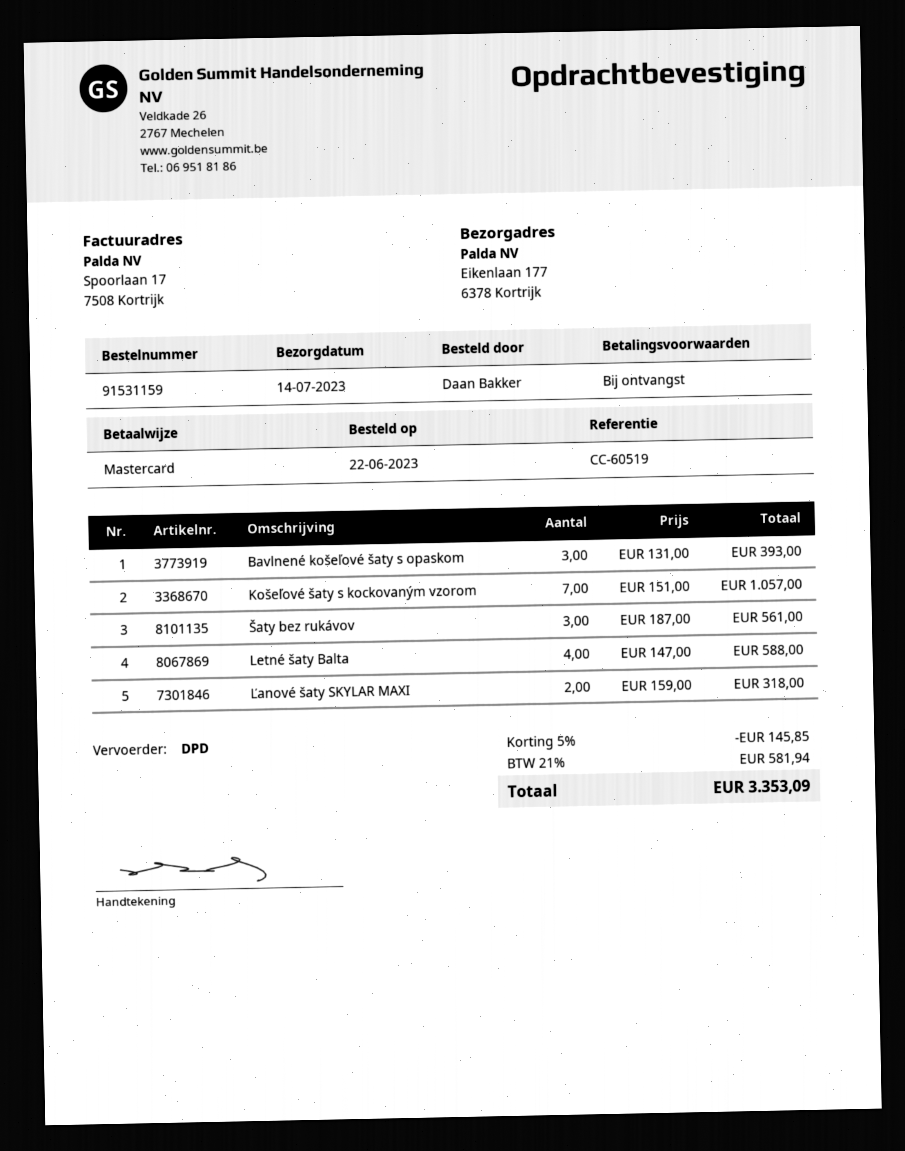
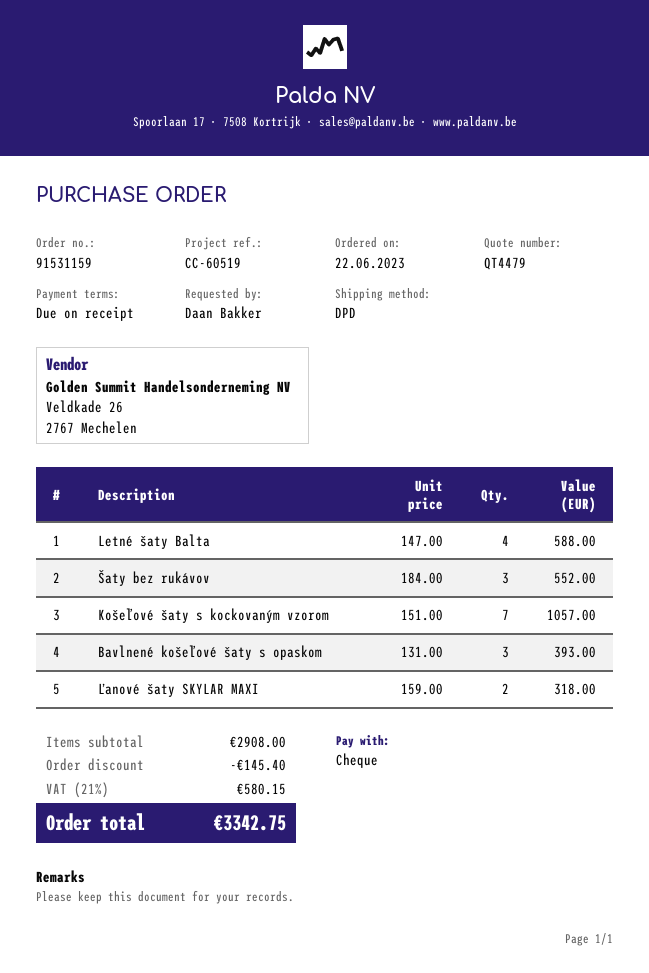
payment method: Mastercard -> cheque
Šaty bez rukávov: 3 x 187.00 = 561.00 -> 3 x 184.00 = 552.00
discount: 145.85 -> 145.40
tax: 21% = 581.94 -> 21% = 580.15
total: 3353.09 -> 3342.75

